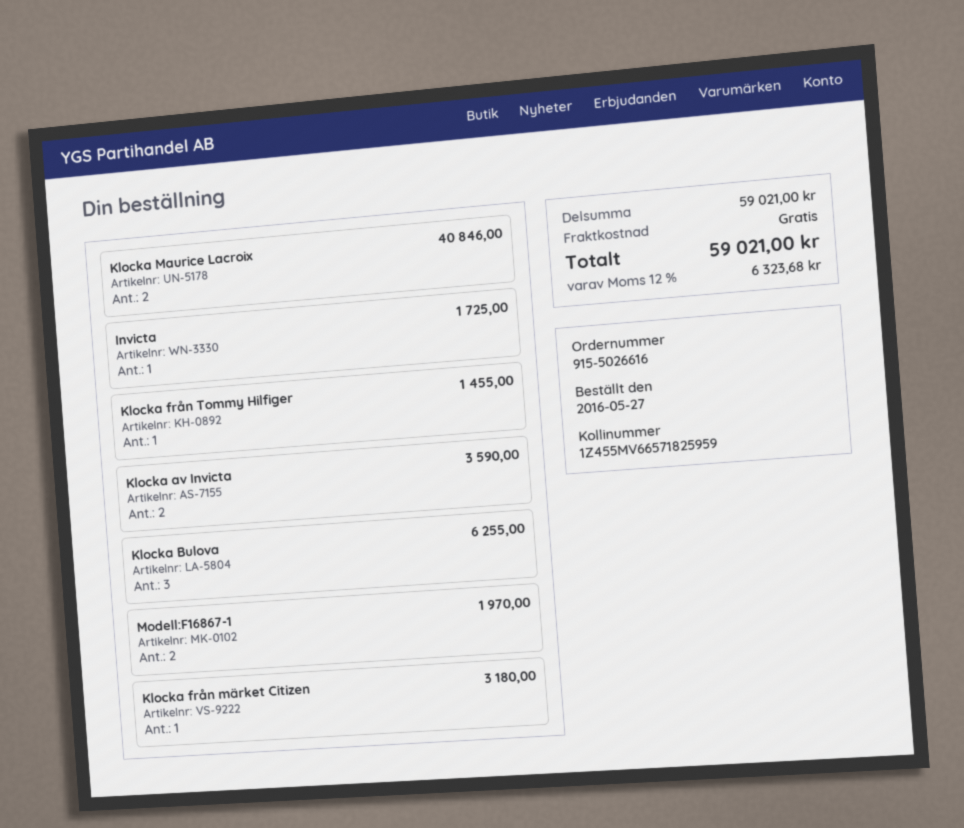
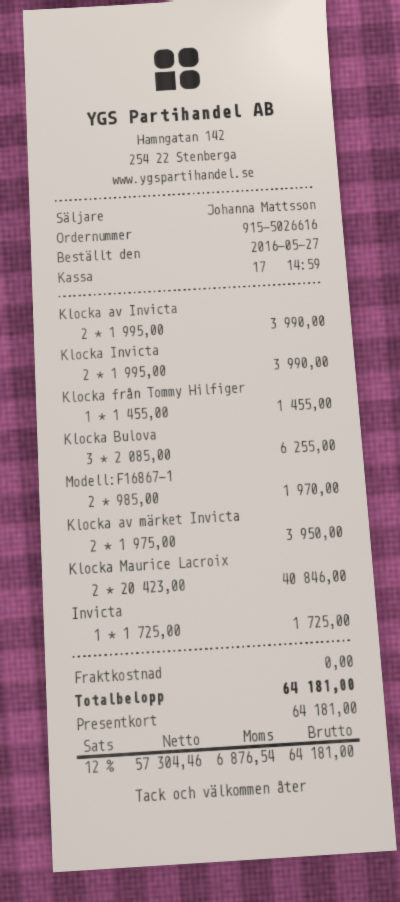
Klocka av Invicta: 2 for 3590.00 -> 2 for 3990.00
Klocka från märket Citizen: 1 for 3180.00 -> none
Klocka Invicta: none -> 2 for 3990.00
Klocka av märket Invicta: none -> 2 for 3950.00
tax: 12% = 6323.68 -> 12% = 6876.54
total: 59021.00 -> 64181.00

